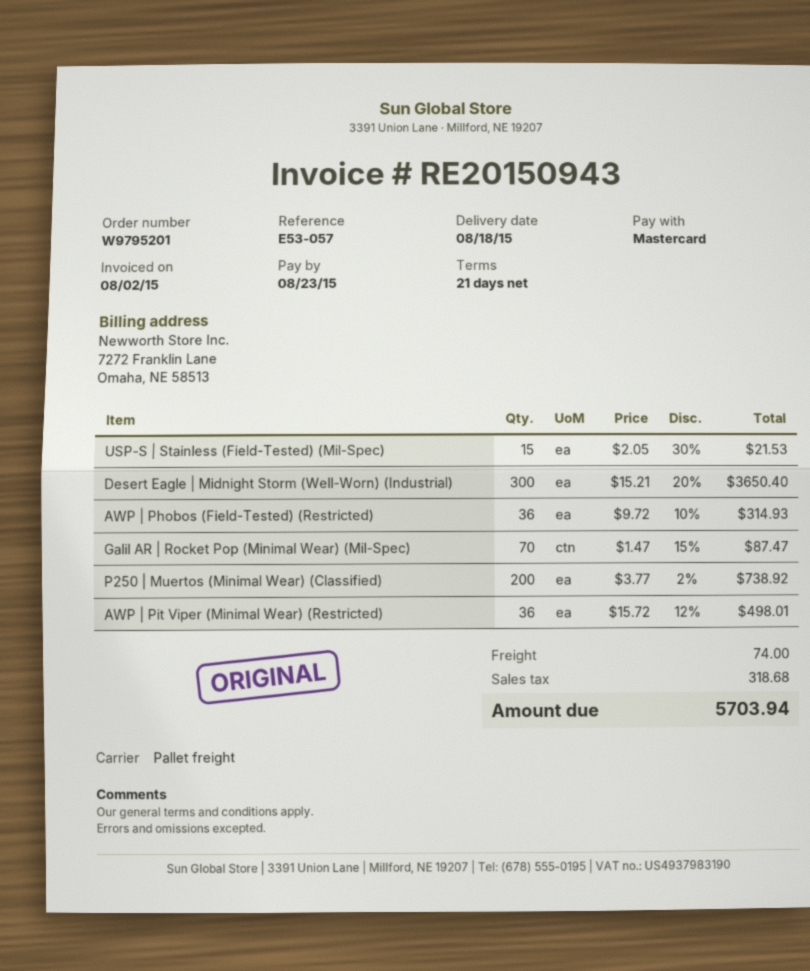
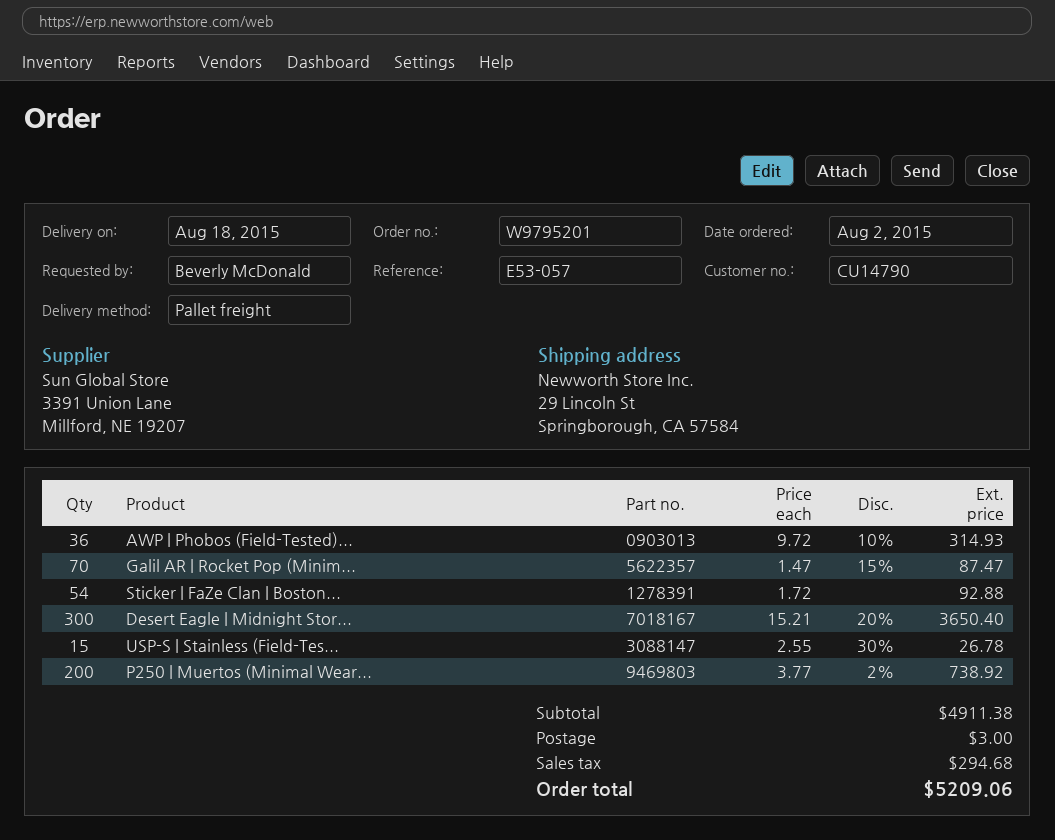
USP-S | Stainless (Field-Tested) (Mil-Spec): 15 x 2.05 - 30% = 21.53 -> 15 x 2.55 - 30% = 26.78
AWP | Pit Viper (Minimal Wear) (Restricted): 36 x 15.72 - 12% = 498.01 -> none
Sticker | FaZe Clan | Boston...: none -> 54 x 1.72 = 92.88
shipping: 74.00 -> 3.00
tax: 318.68 -> 294.68
total: 5703.94 -> 5209.06

